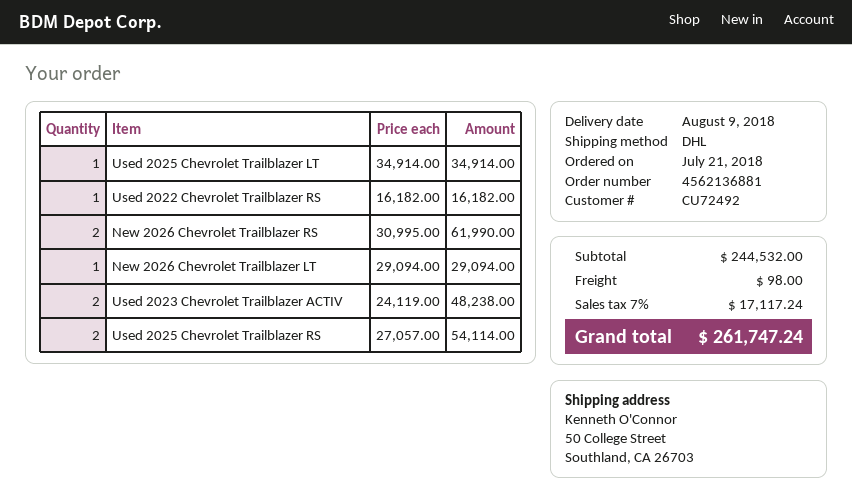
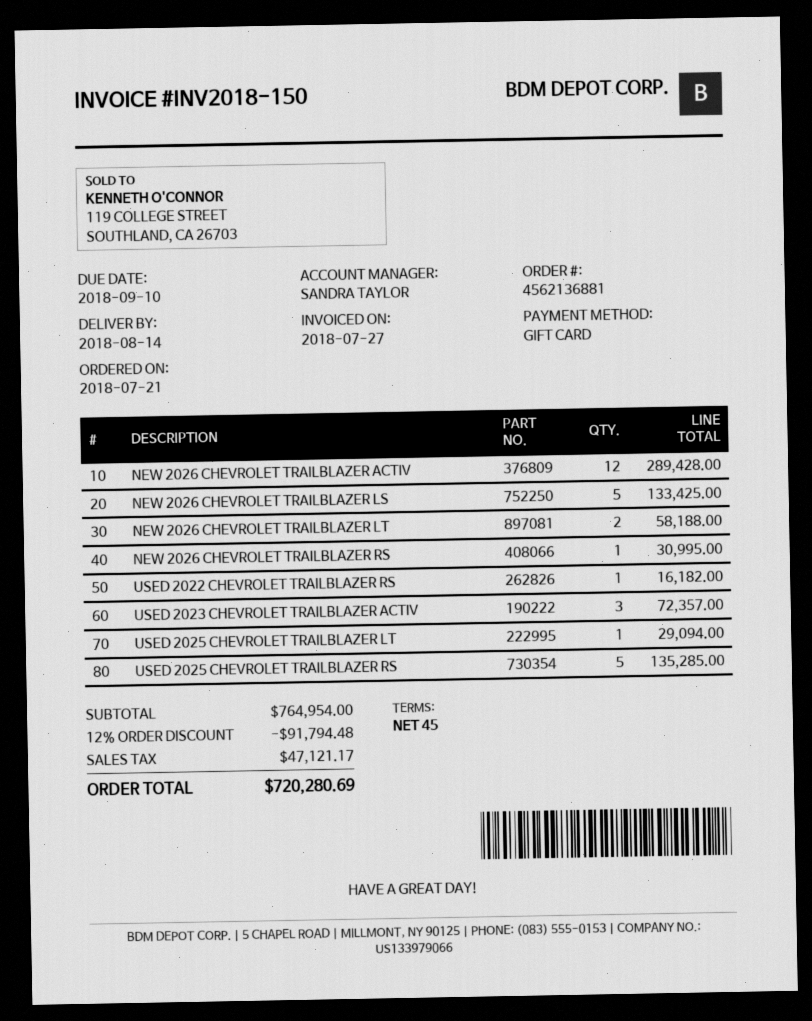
delivery date: 2018-08-09 -> 2018-08-14
Used 2025 Chevrolet Trailblazer LT: 1 for 34914.00 -> 1 for 29094.00
New 2026 Chevrolet Trailblazer RS: 2 for 61990.00 -> 1 for 30995.00
New 2026 Chevrolet Trailblazer LT: 1 for 29094.00 -> 2 for 58188.00
Used 2023 Chevrolet Trailblazer ACTIV: 2 for 48238.00 -> 3 for 72357.00
Used 2025 Chevrolet Trailblazer RS: 2 for 54114.00 -> 5 for 135285.00
NEW 2026 CHEVROLET TRAILBLAZER ACTIV: none -> 12 for 289428.00
NEW 2026 CHEVROLET TRAILBLAZER LS: none -> 5 for 133425.00
subtotal: 244532.00 -> 764954.00
discount: none -> 12% = 91794.48
shipping: 98.00 -> none
tax: 17117.24 -> 47121.17
total: 261747.24 -> 720280.69

